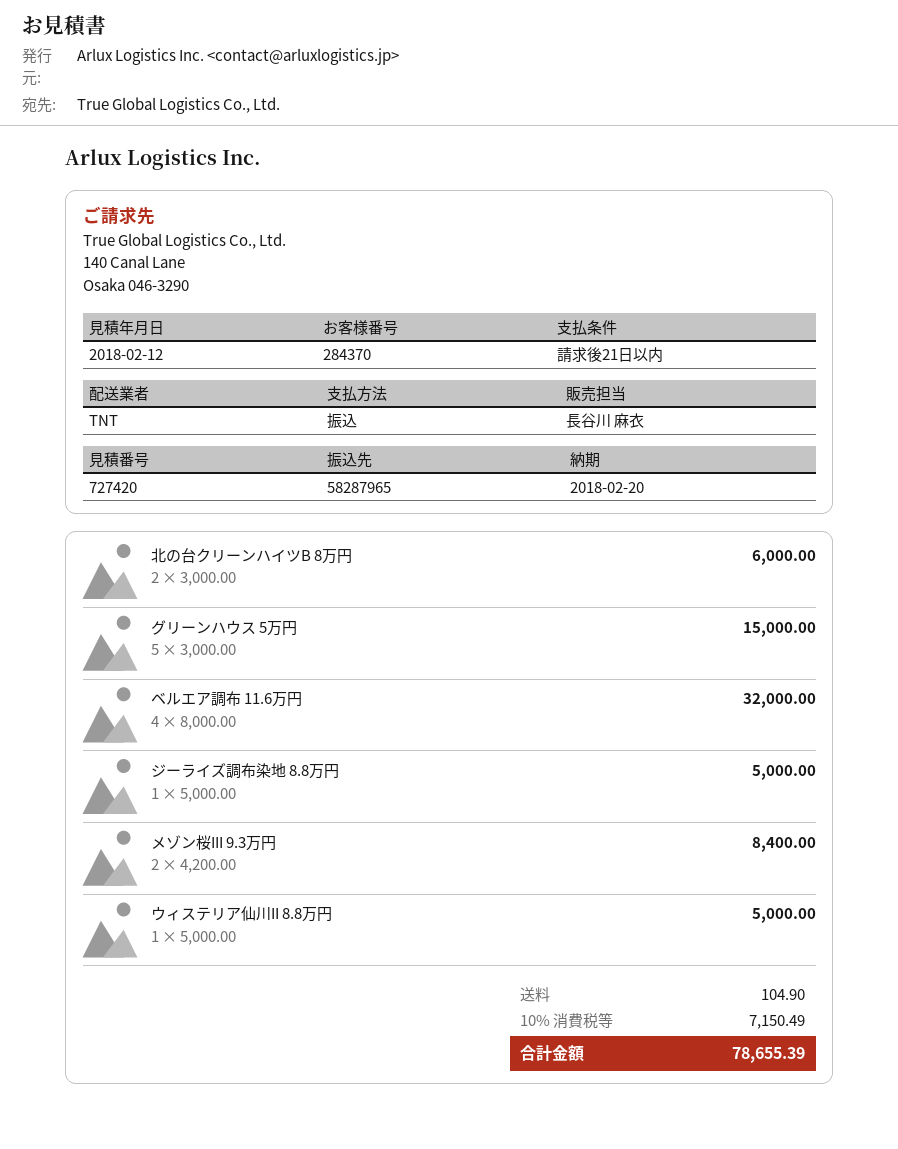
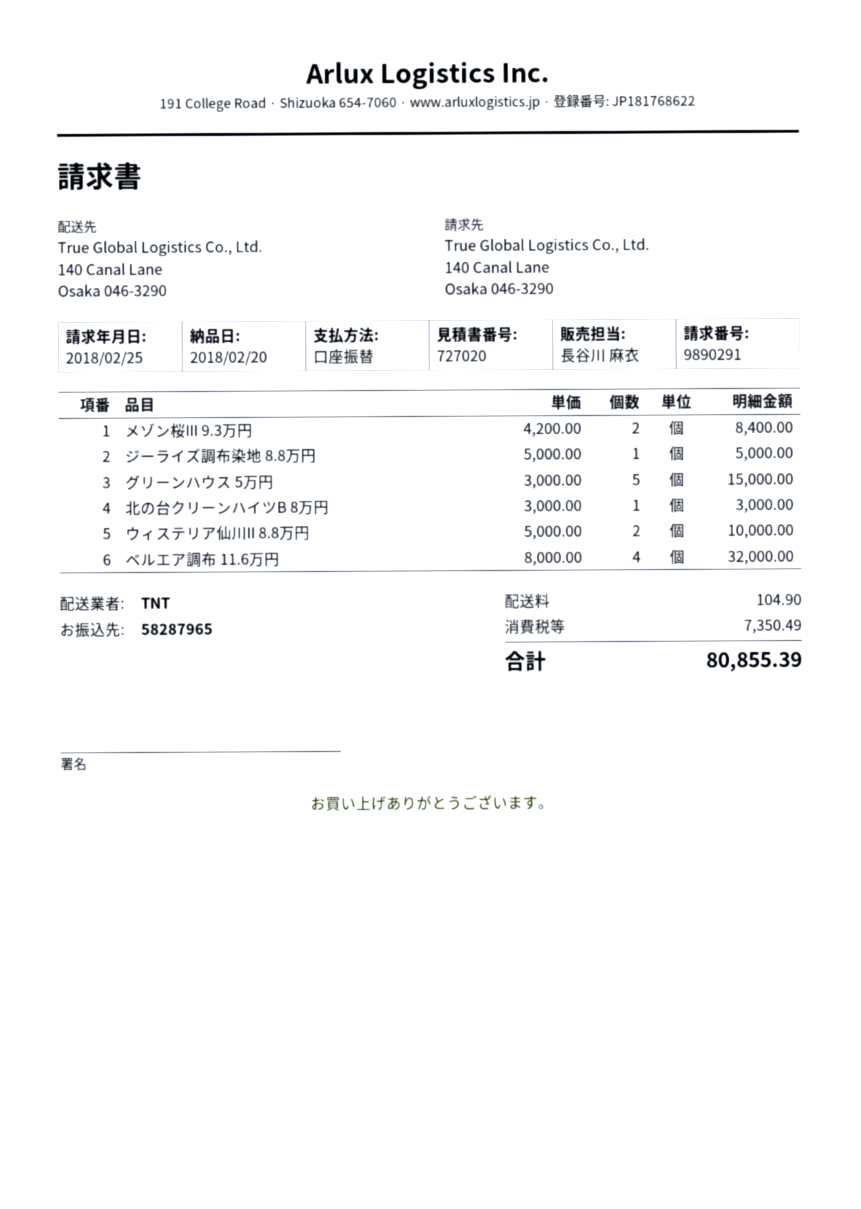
quote number: 727420 -> 727020
payment method: bank transfer -> direct debit
北の台クリーンハイツB 8万円: 2 x 3000.00 = 6000.00 -> 1 x 3000.00 = 3000.00
ウィステリア仙川II 8.8万円: 1 x 5000.00 = 5000.00 -> 2 x 5000.00 = 10000.00
tax: 7150.49 -> 7350.49
total: 78655.39 -> 80855.39

